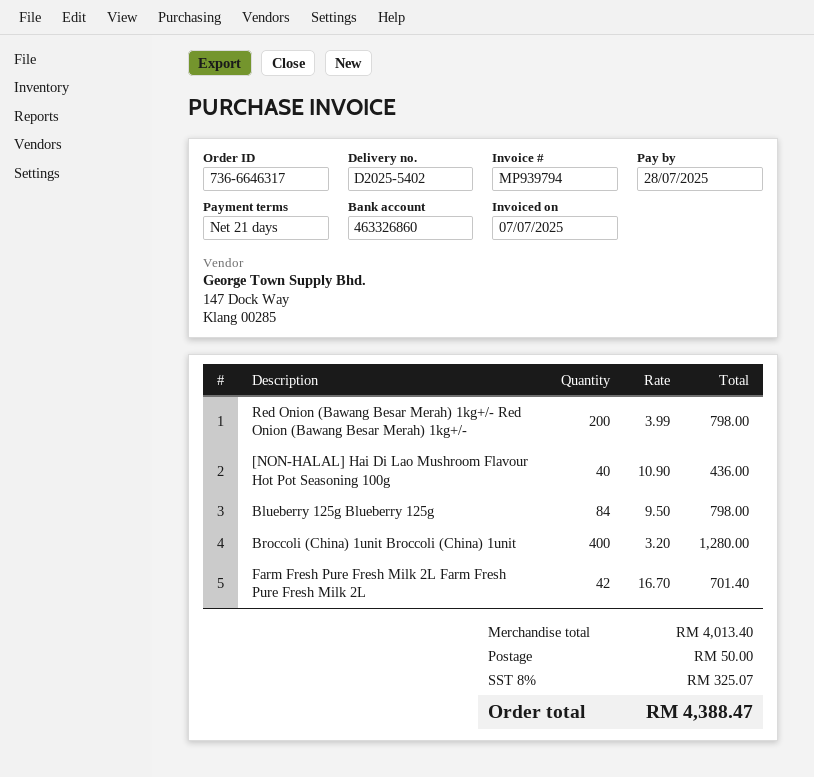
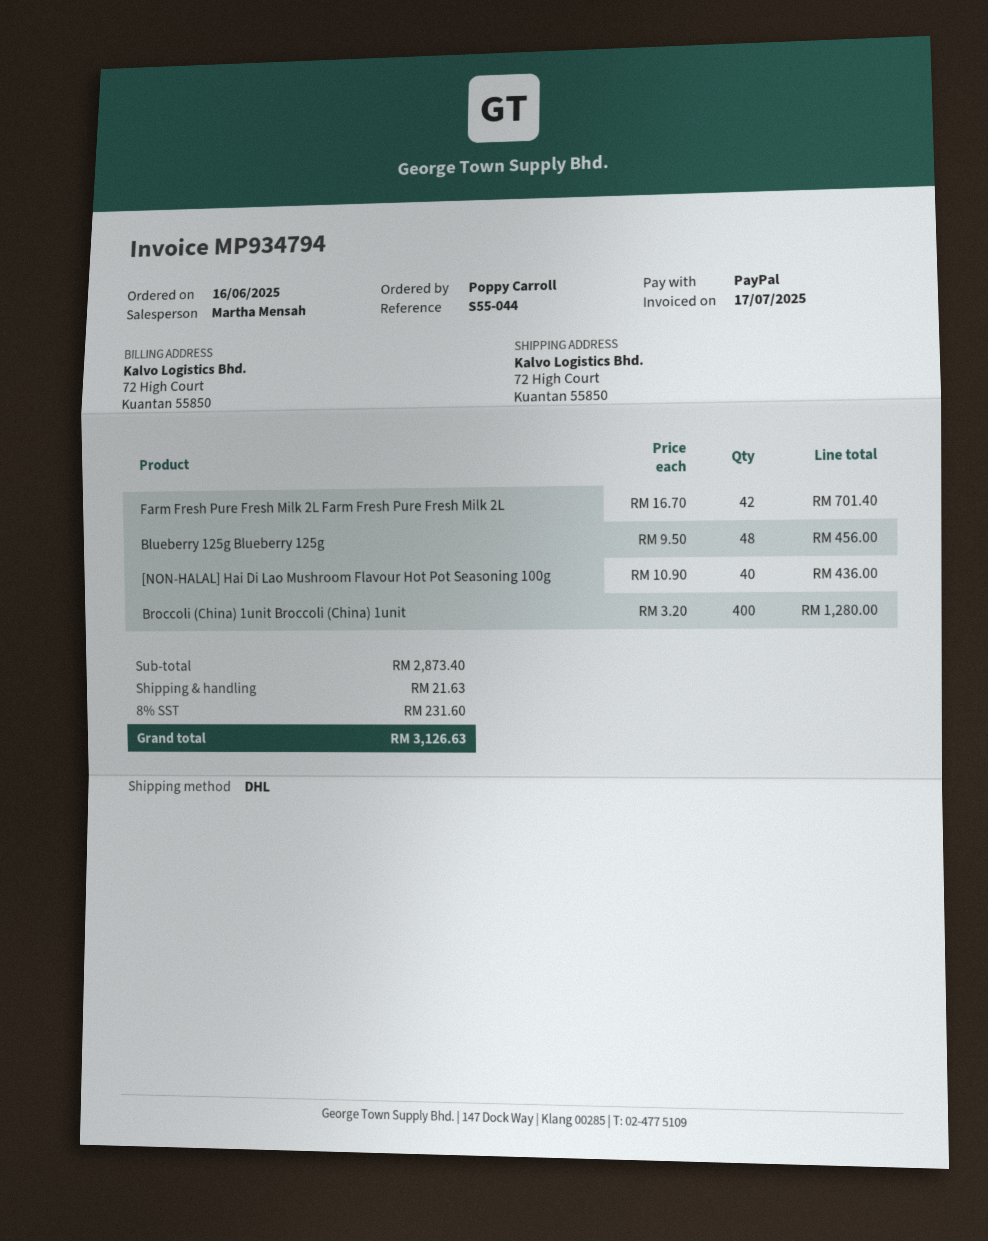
invoice number: MP939794 -> MP934794
invoice date: 2025-07-07 -> 2025-07-17
Red Onion (Bawang Besar Merah) 1kg+/- Red Onion (Bawang Besar Merah) 1kg+/-: 200 x 3.99 = 798.00 -> none
Blueberry 125g Blueberry 125g: 84 x 9.50 = 798.00 -> 48 x 9.50 = 456.00
subtotal: 4013.40 -> 2873.40
shipping: 50.00 -> 21.63
tax: 8% = 325.07 -> 8% = 231.60
total: 4388.47 -> 3126.63

